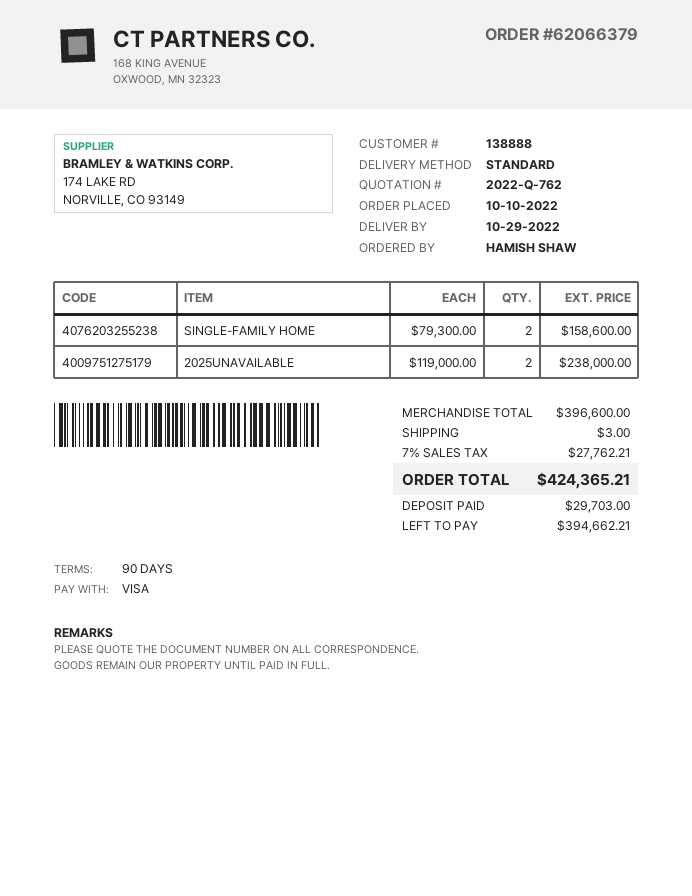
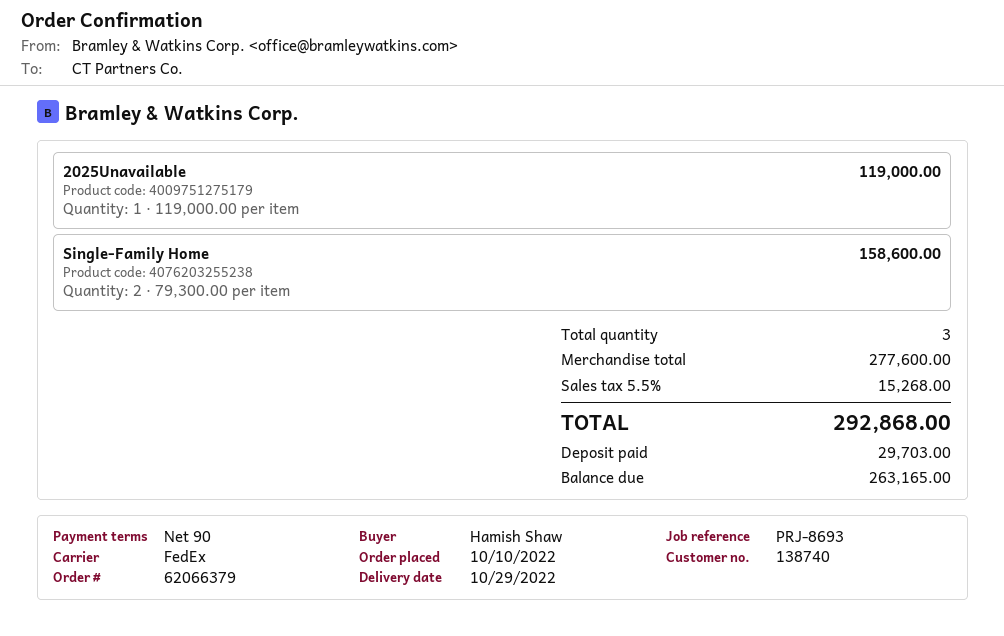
customer number: 138888 -> 138740
shipping method: standard -> FedEx
2025UNAVAILABLE: 2 x 119000.00 = 238000.00 -> 1 x 119000.00 = 119000.00
subtotal: 396600.00 -> 277600.00
shipping: 3.00 -> none
tax: 7% = 27762.21 -> 5.5% = 15268.00
total: 424365.21 -> 292868.00
balance: 394662.21 -> 263165.00

